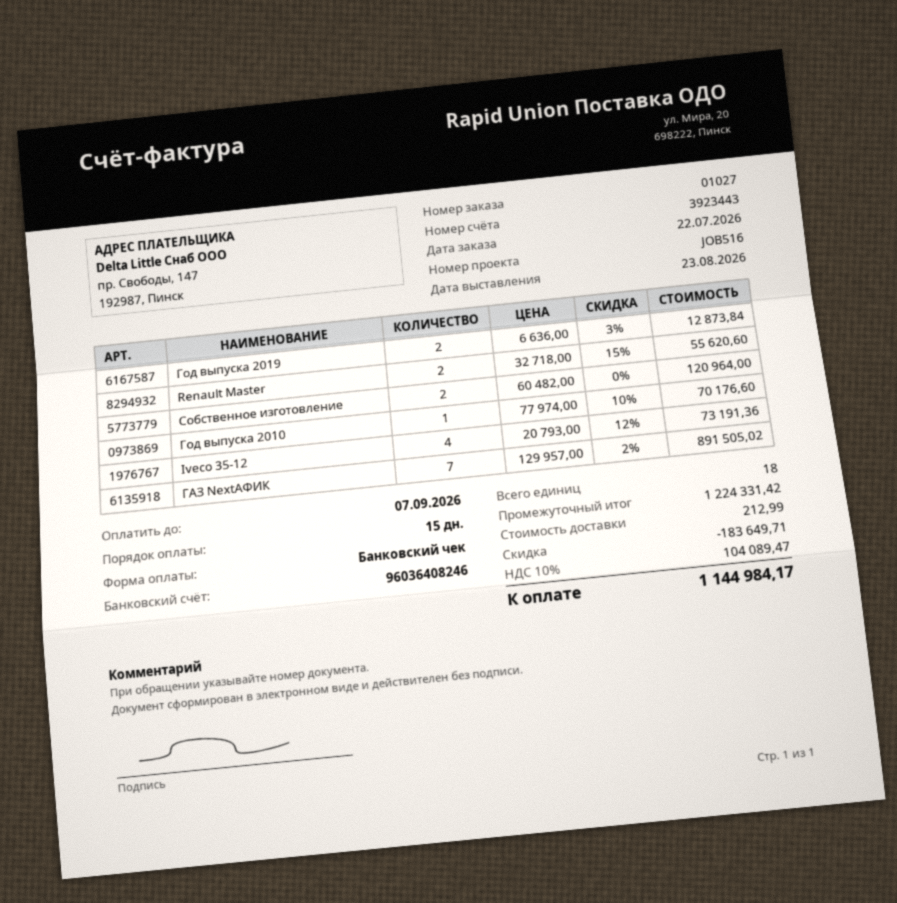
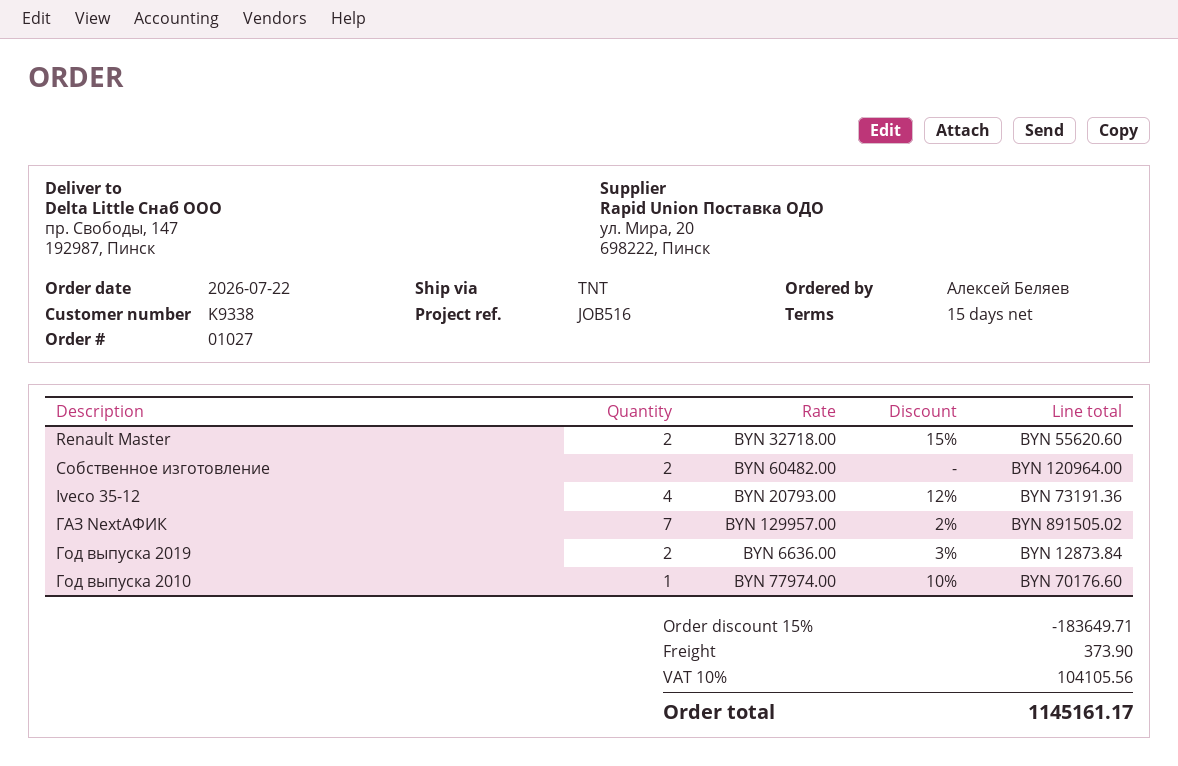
shipping: 212.99 -> 373.90
tax: 10% = 104089.47 -> 10% = 104105.56
total: 1144984.17 -> 1145161.17

